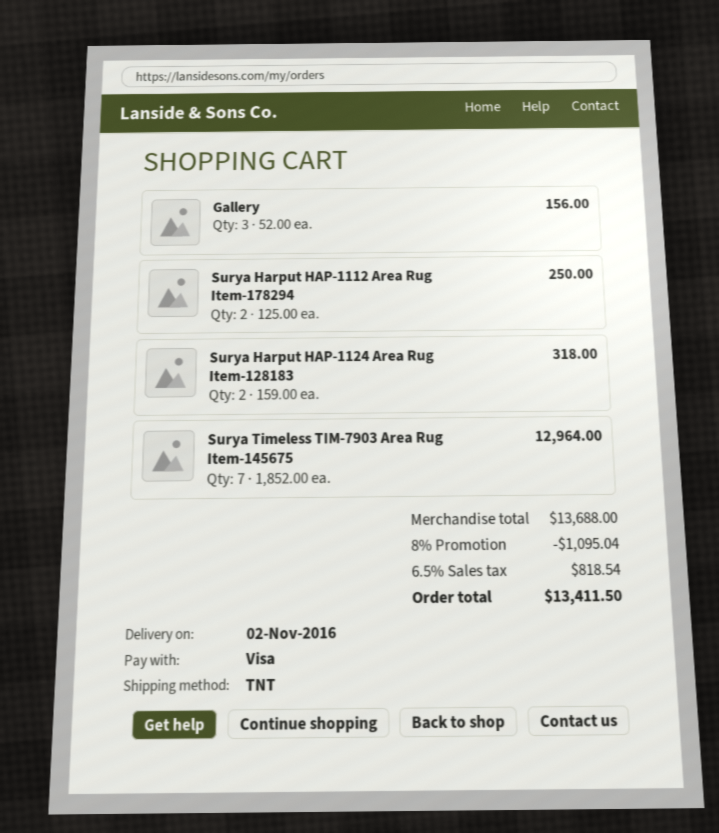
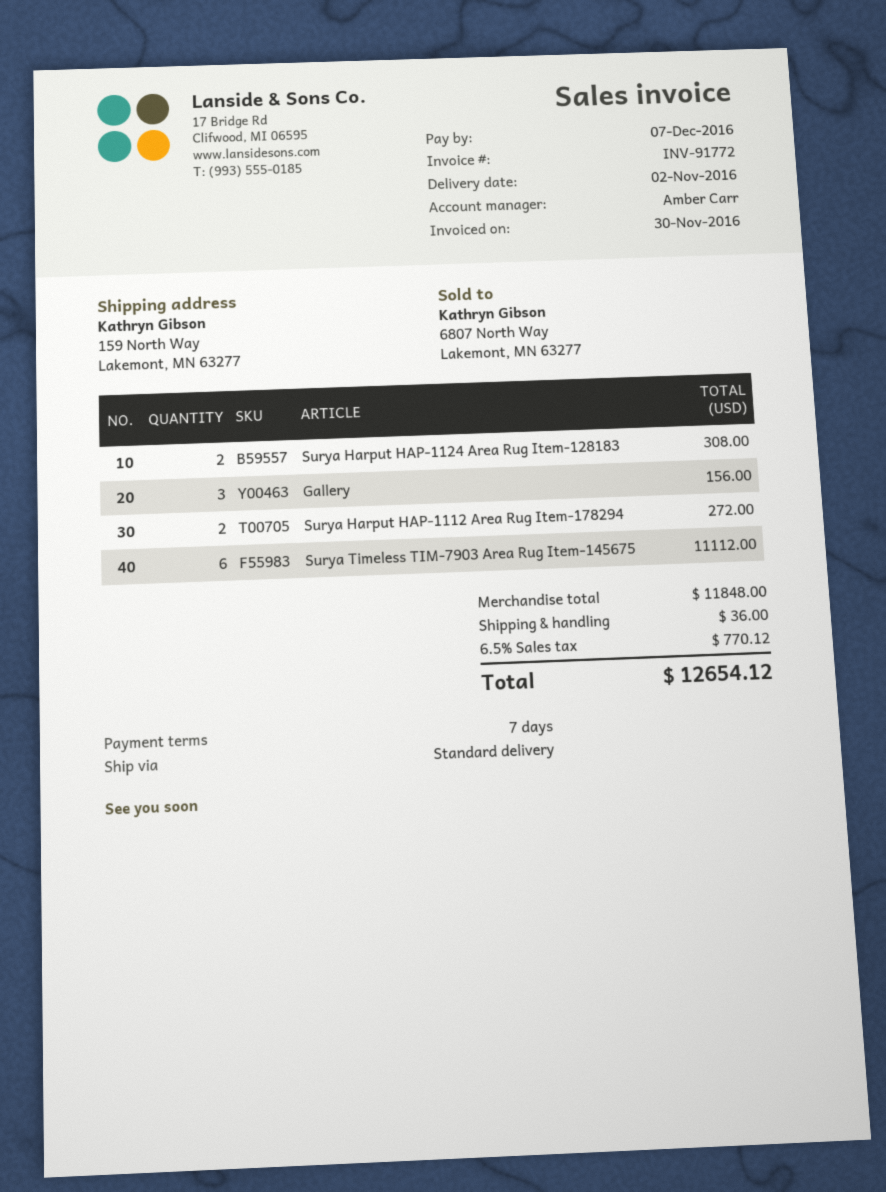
shipping method: TNT -> standard
Surya Harput HAP-1112 Area Rug Item-178294: 2 for 250.00 -> 2 for 272.00
Surya Harput HAP-1124 Area Rug Item-128183: 2 for 318.00 -> 2 for 308.00
Surya Timeless TIM-7903 Area Rug Item-145675: 7 for 12964.00 -> 6 for 11112.00
subtotal: 13688.00 -> 11848.00
discount: 8% = 1095.04 -> none
shipping: none -> 36.00
tax: 6.5% = 818.54 -> 6.5% = 770.12
total: 13411.50 -> 12654.12

